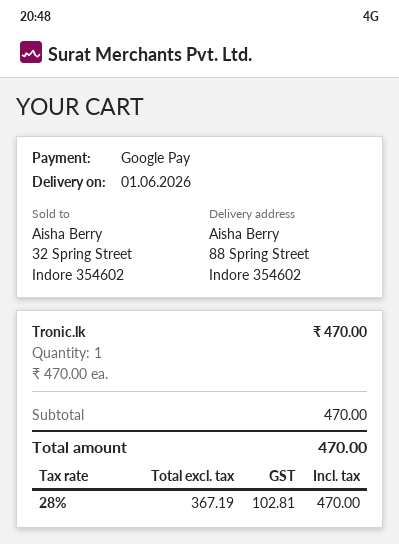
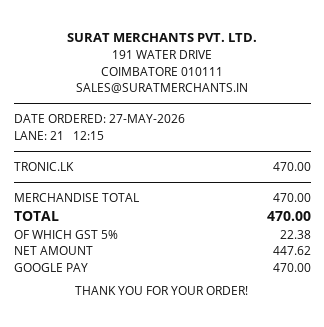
net: 367.19 -> 447.62
tax: 28% = 102.81 -> 5% = 22.38

